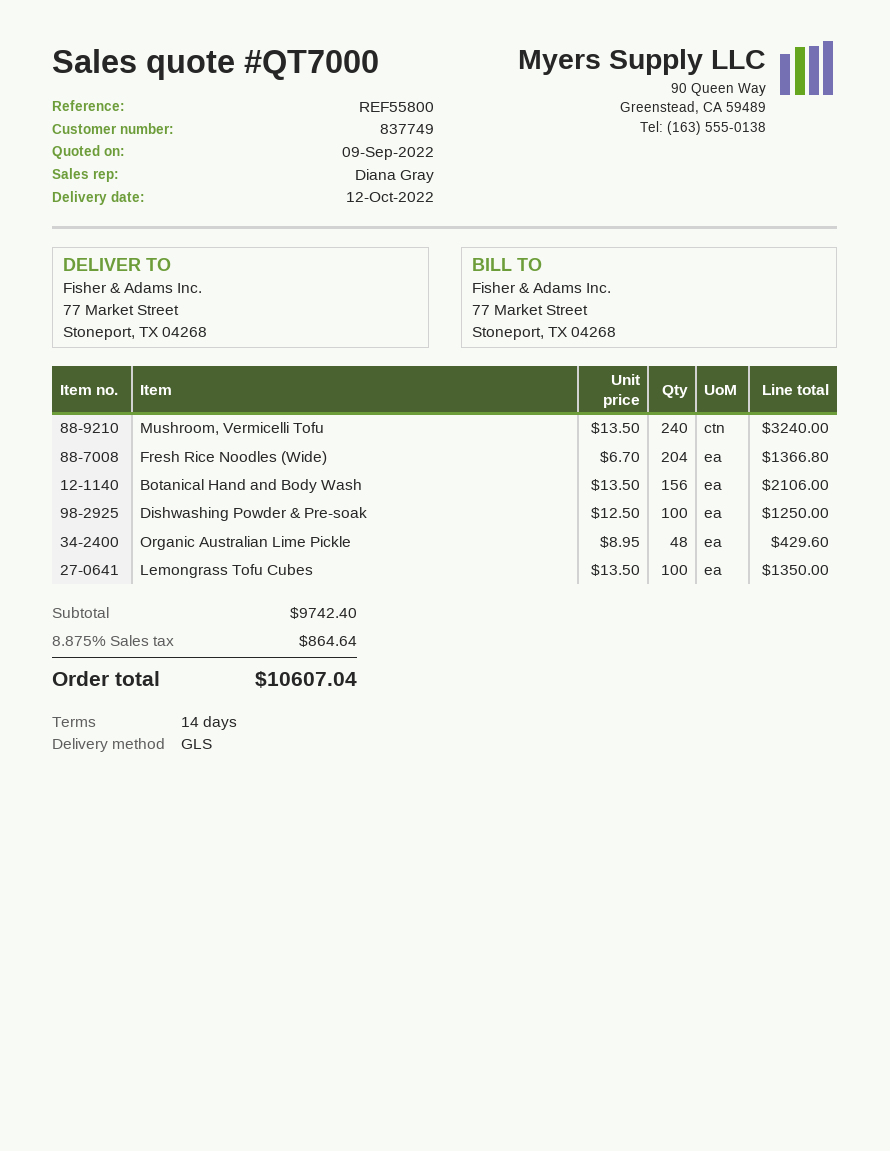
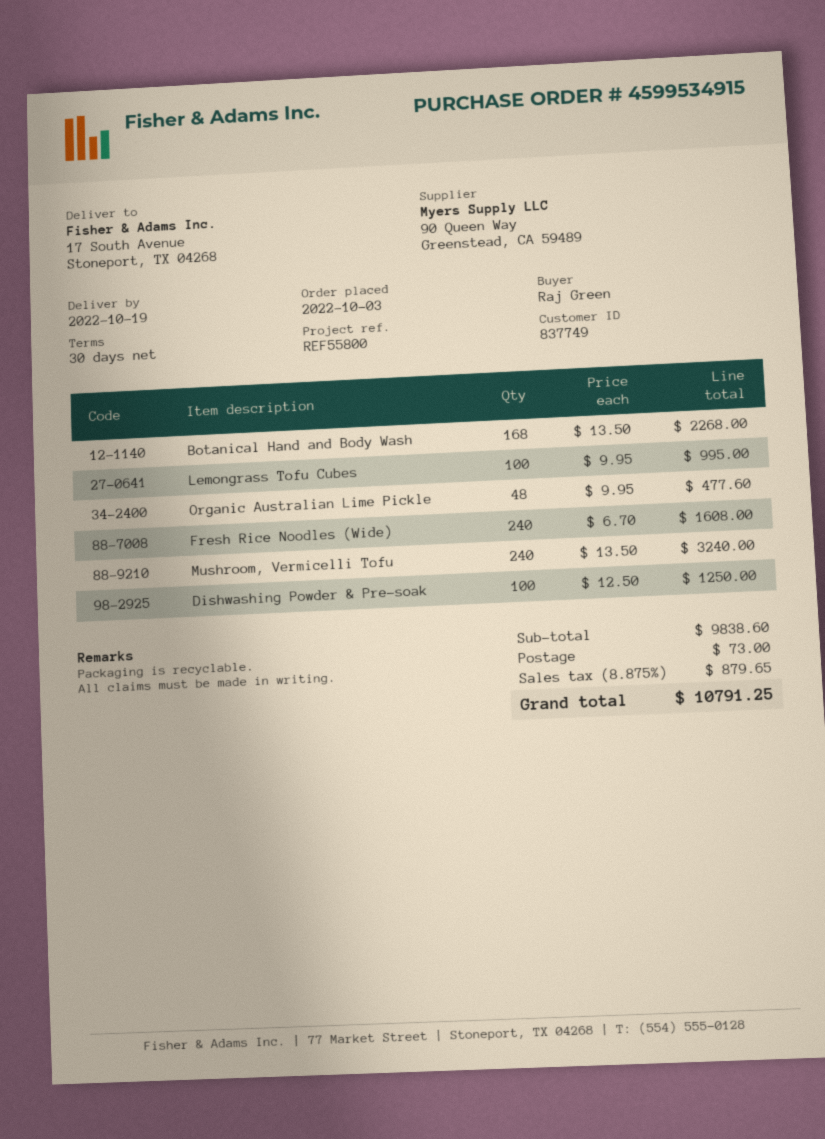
delivery date: 2022-10-12 -> 2022-10-19
payment terms: 14 days -> 30 days
ship to: 77 Market Street, Stoneport, TX 04268 -> 17 South Avenue, Stoneport, TX 04268
Fresh Rice Noodles (Wide): 204 x 6.70 = 1366.80 -> 240 x 6.70 = 1608.00
Botanical Hand and Body Wash: 156 x 13.50 = 2106.00 -> 168 x 13.50 = 2268.00
Organic Australian Lime Pickle: 48 x 8.95 = 429.60 -> 48 x 9.95 = 477.60
Lemongrass Tofu Cubes: 100 x 13.50 = 1350.00 -> 100 x 9.95 = 995.00
subtotal: 9742.40 -> 9838.60
shipping: none -> 73.00
tax: 8.875% = 864.64 -> 8.875% = 879.65
total: 10607.04 -> 10791.25

